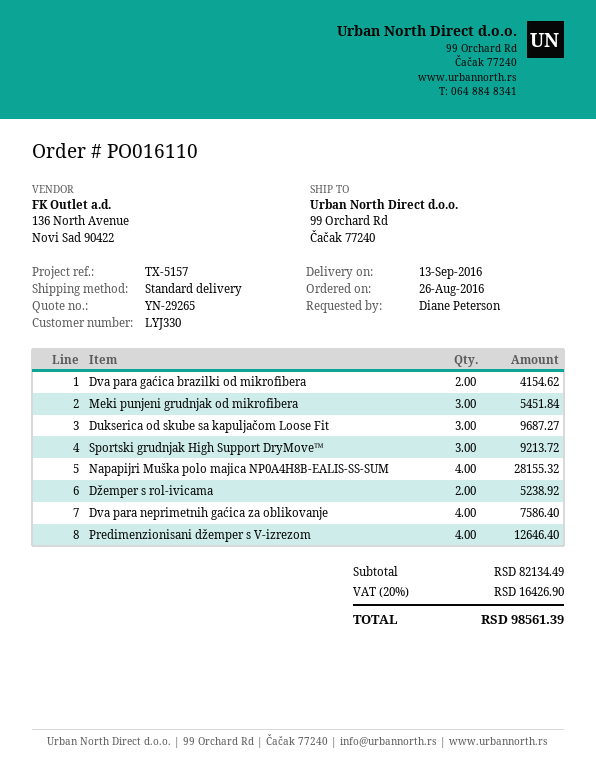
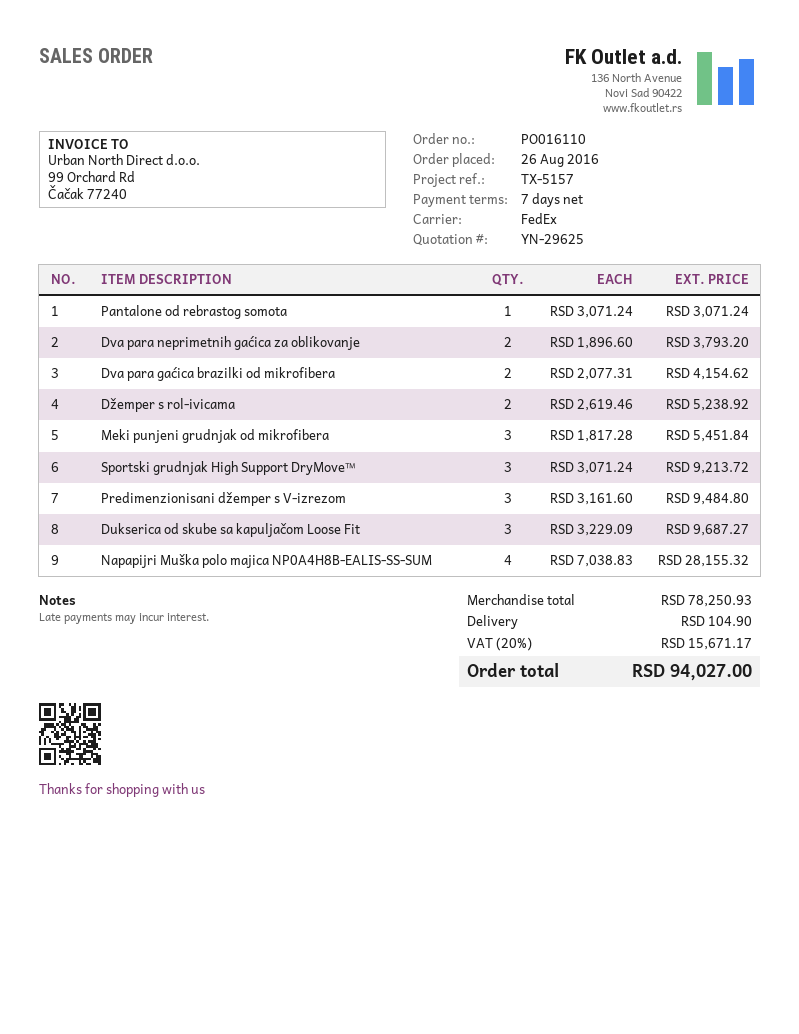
quote number: YN-29265 -> YN-29625
shipping method: standard -> FedEx
Dva para neprimetnih gaćica za oblikovanje: 4 for 7586.40 -> 2 for 3793.20
Predimenzionisani džemper s V-izrezom: 4 for 12646.40 -> 3 for 9484.80
Pantalone od rebrastog somota: none -> 1 for 3071.24
subtotal: 82134.49 -> 78250.93
shipping: none -> 104.90
tax: 20% = 16426.90 -> 20% = 15671.17
total: 98561.39 -> 94027.00

